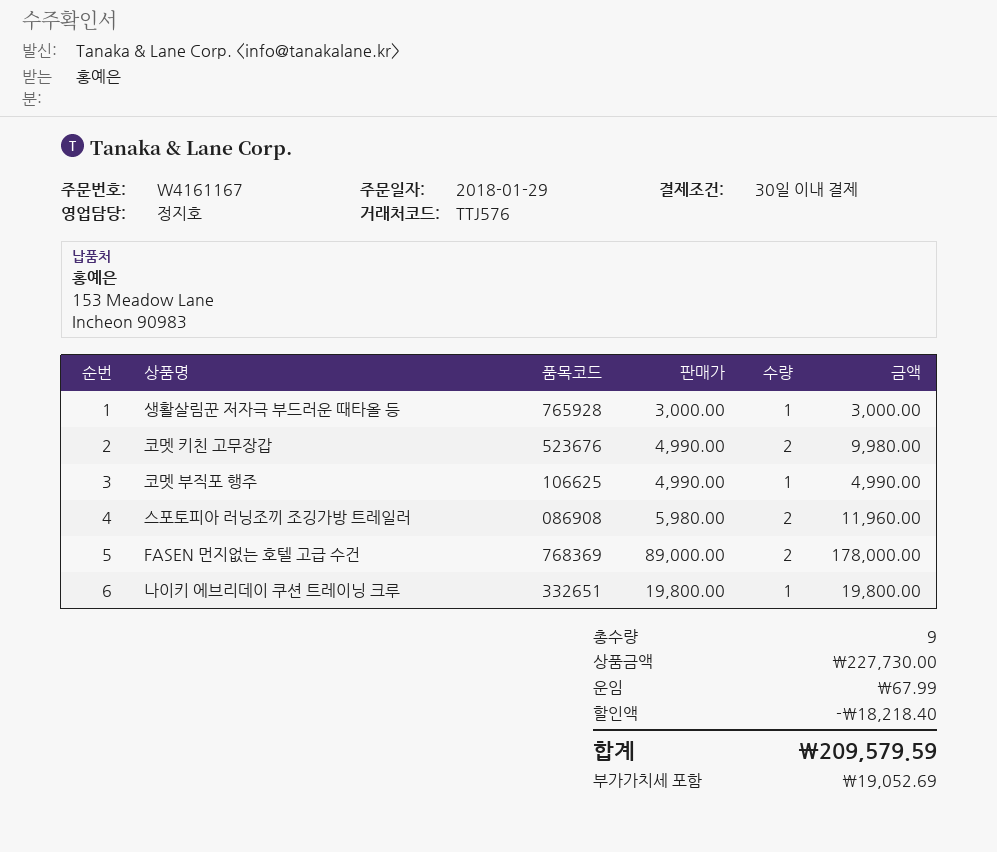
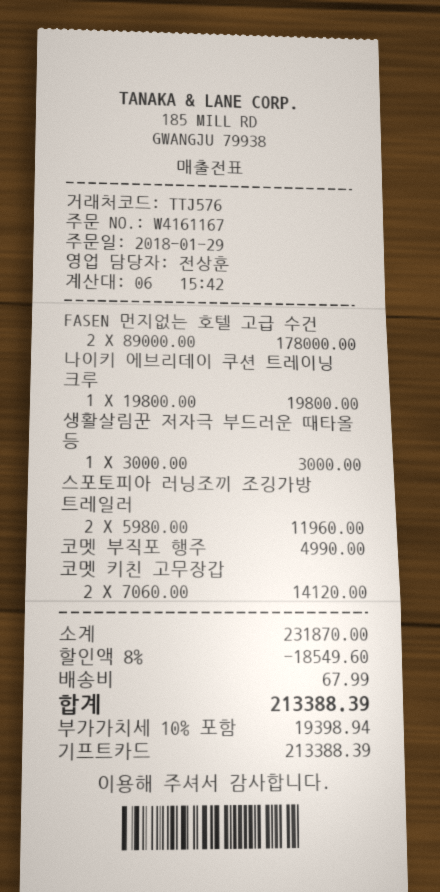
sales rep: 정지호 -> 전상훈
코멧 키친 고무장갑: 2 x 4990.00 = 9980.00 -> 2 x 7060.00 = 14120.00
subtotal: 227730.00 -> 231870.00
discount: 18218.40 -> 18549.60
tax: 19052.69 -> 19398.94
total: 209579.59 -> 213388.39

